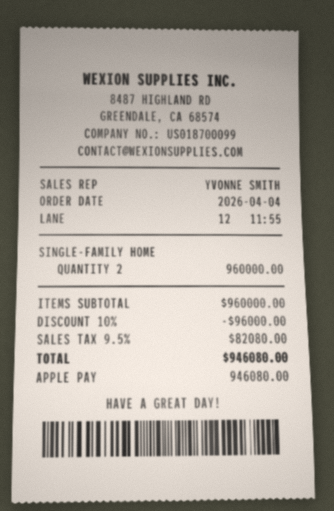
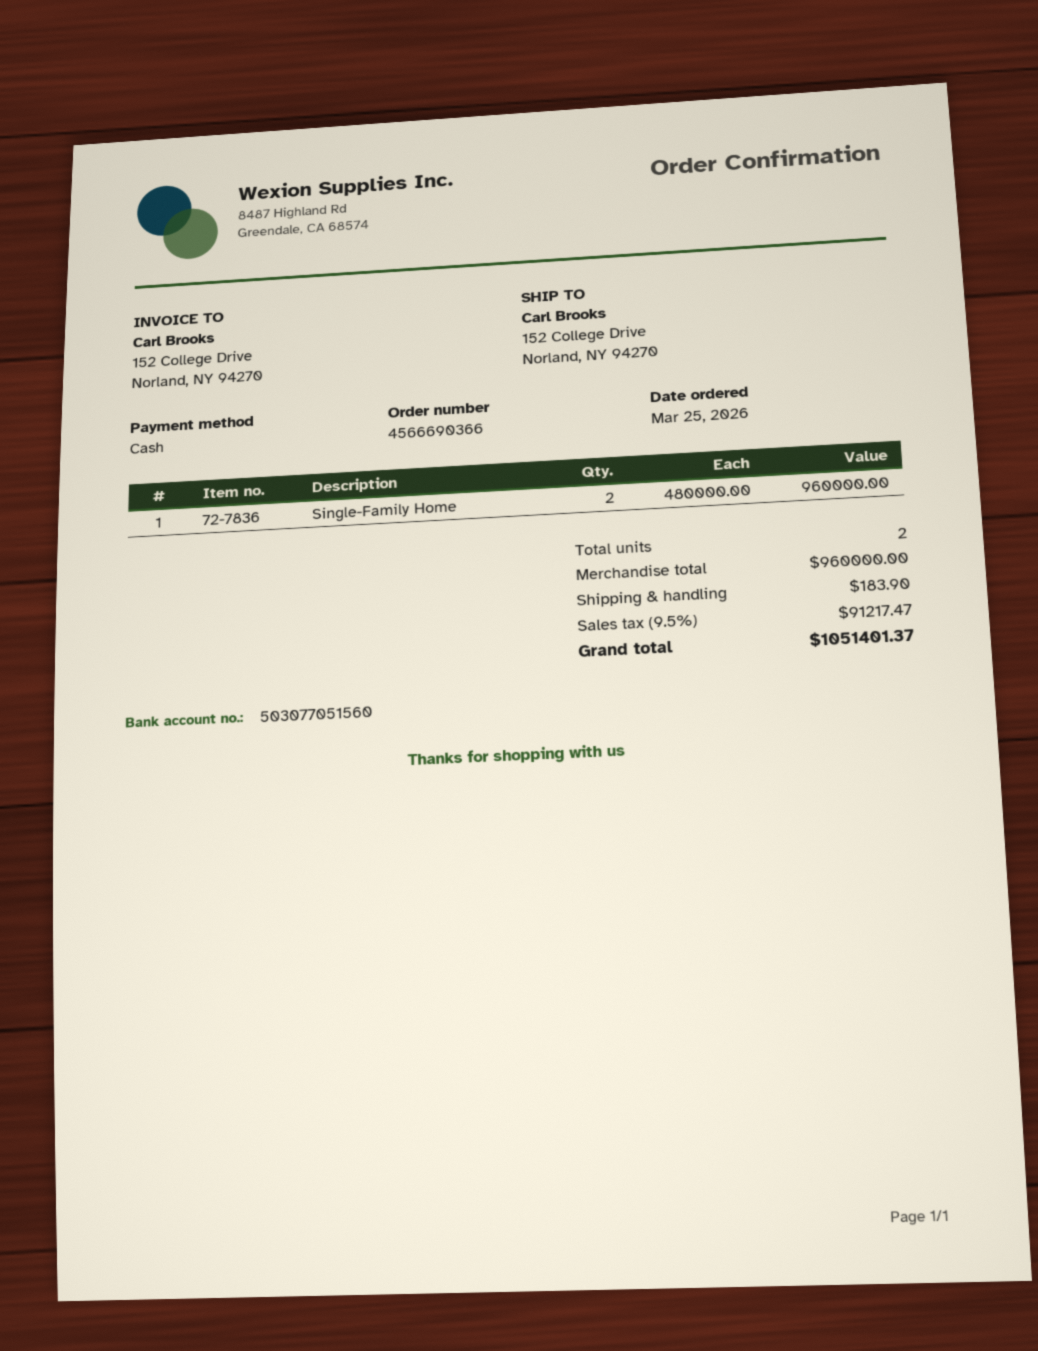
order date: 2026-04-04 -> 2026-03-25
payment method: Apple Pay -> cash
discount: 10% = 96000.00 -> none
shipping: none -> 183.90
tax: 9.5% = 82080.00 -> 9.5% = 91217.47
total: 946080.00 -> 1051401.37

